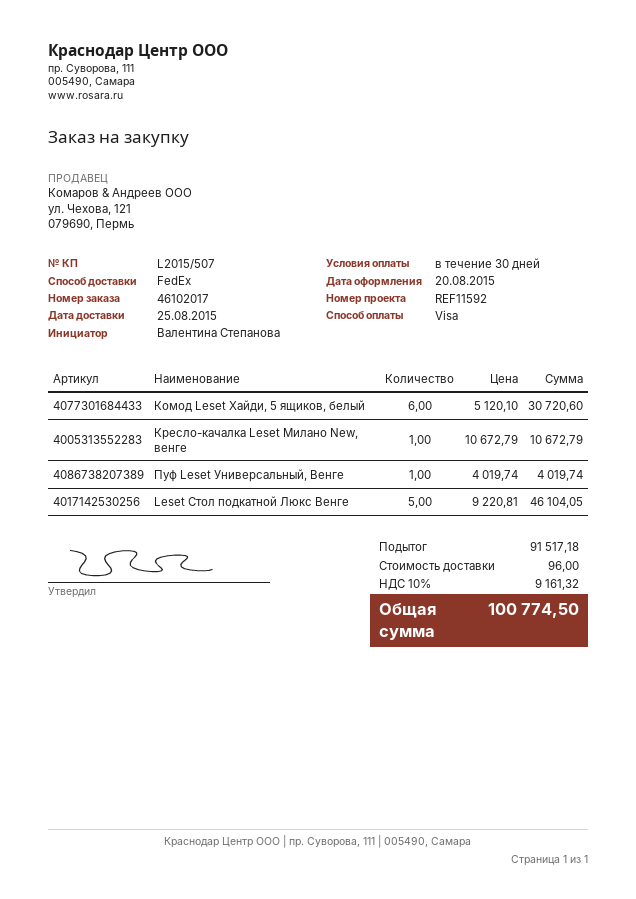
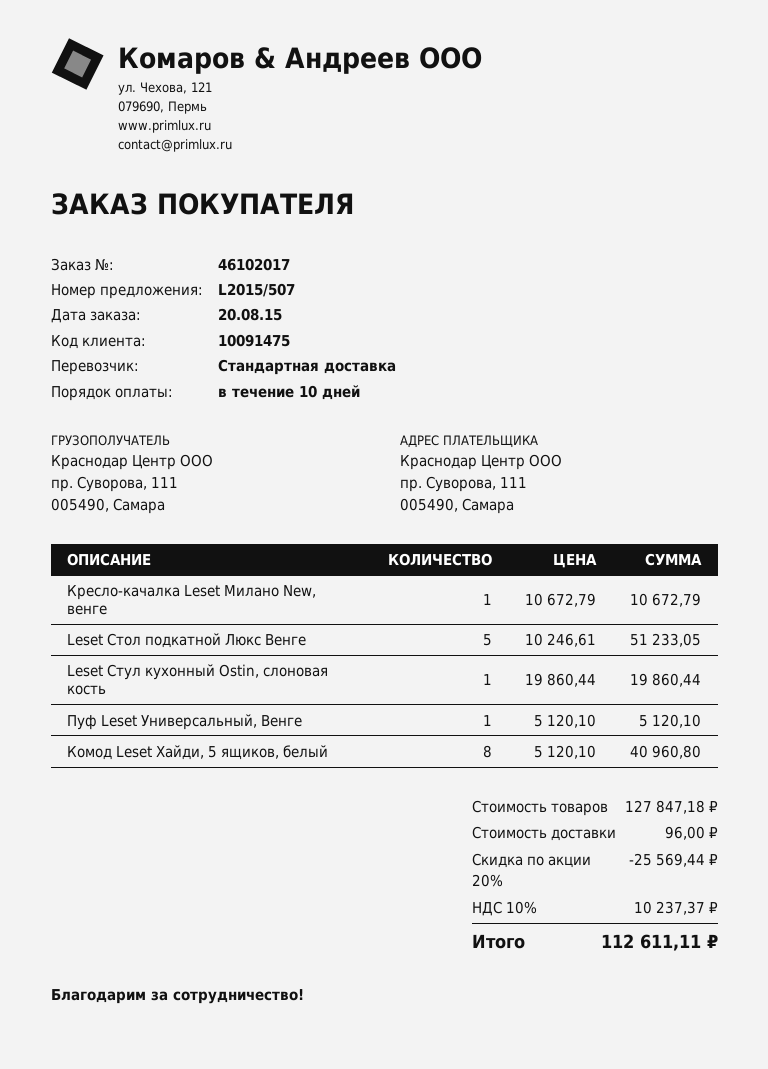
payment terms: 30 days -> 10 days
shipping method: FedEx -> standard
Комод Leset Хайди, 5 ящиков, белый: 6 x 5120.10 = 30720.60 -> 8 x 5120.10 = 40960.80
Пуф Leset Универсальный, Венге: 1 x 4019.74 = 4019.74 -> 1 x 5120.10 = 5120.10
Leset Стол подкатной Люкс Венге: 5 x 9220.81 = 46104.05 -> 5 x 10246.61 = 51233.05
Leset Стул кухонный Ostin, слоновая кость: none -> 1 x 19860.44 = 19860.44
subtotal: 91517.18 -> 127847.18
discount: none -> 20% = 25569.44
tax: 10% = 9161.32 -> 10% = 10237.37
total: 100774.50 -> 112611.11

